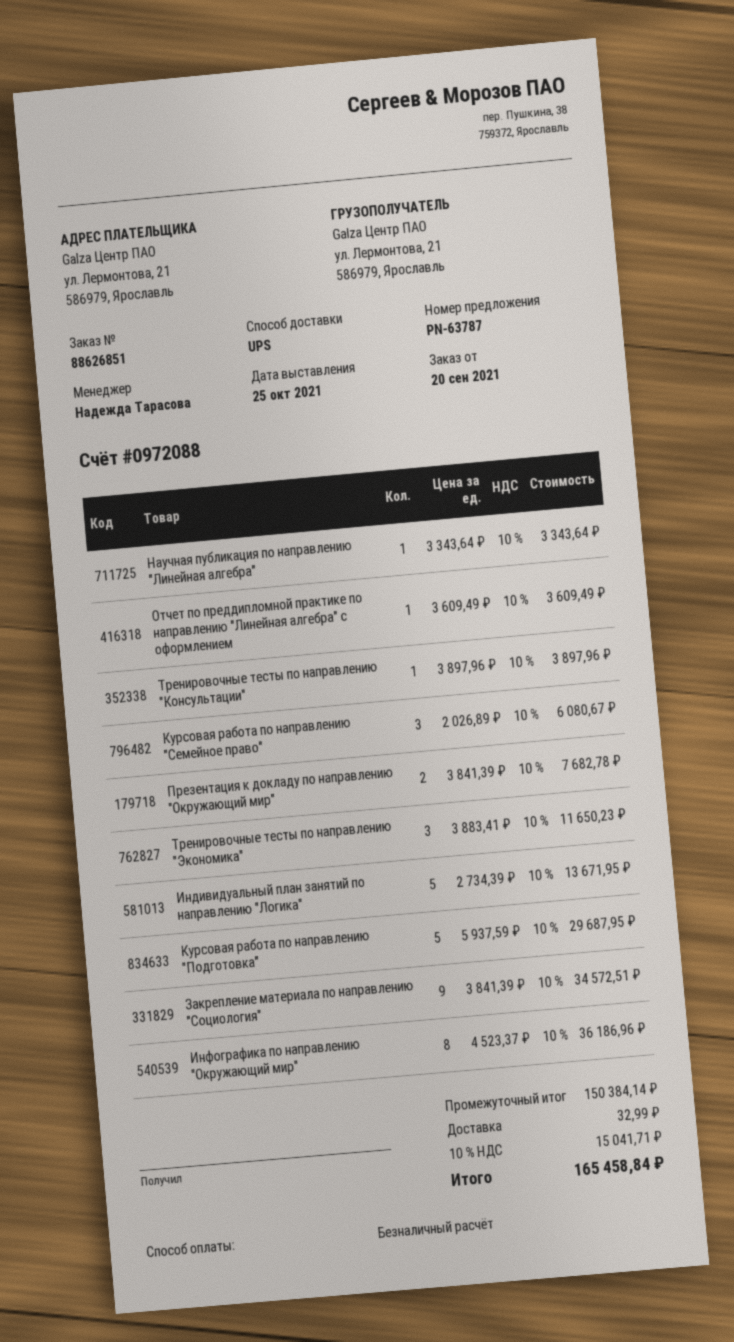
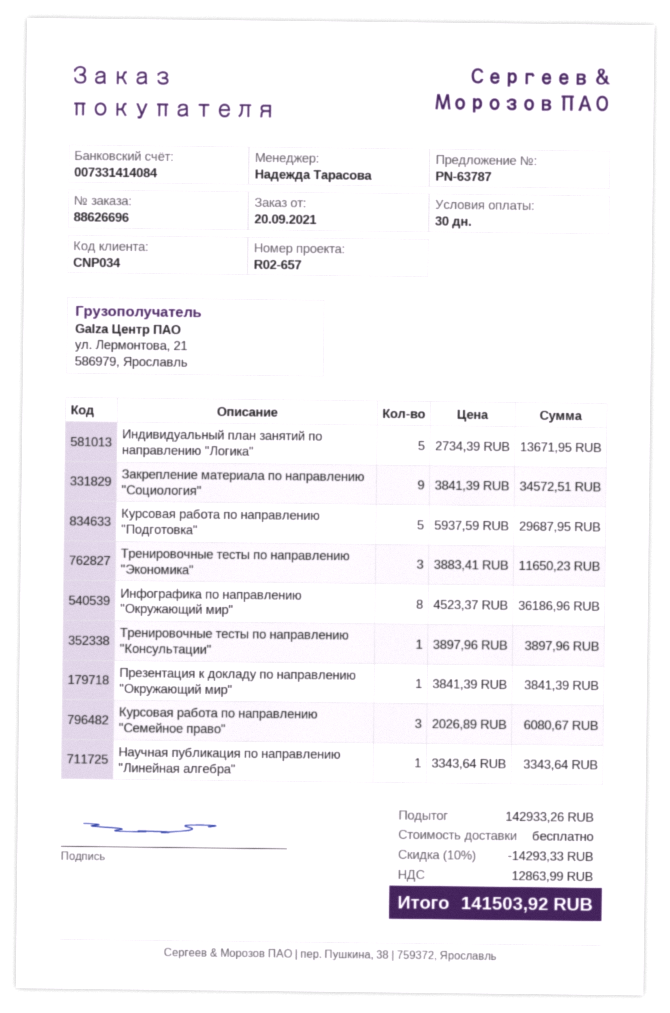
order number: 88626851 -> 88626696
Отчет по преддипломной практике по направлению "Линейная алгебра" с оформлением: 1 x 3609.49 = 3609.49 -> none
Презентация к докладу по направлению "Окружающий мир": 2 x 3841.39 = 7682.78 -> 1 x 3841.39 = 3841.39
subtotal: 150384.14 -> 142933.26
discount: none -> 10% = 14293.33
shipping: 32.99 -> 0.00
tax: 15041.71 -> 12863.99
total: 165458.84 -> 141503.92

